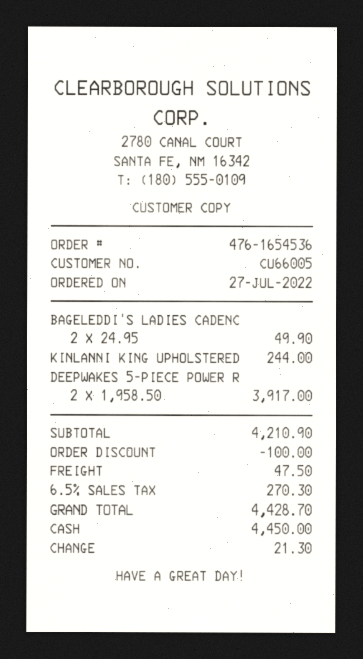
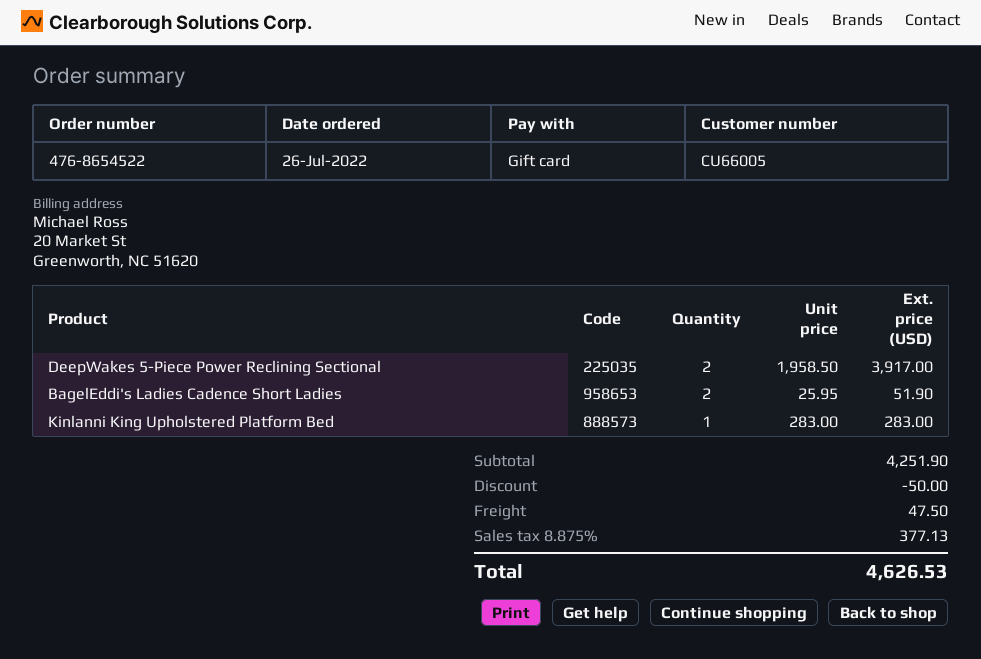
order number: 476-1654536 -> 476-8654522
order date: 2022-07-27 -> 2022-07-26
payment method: cash -> gift card
BAGELEDDI'S LADIES CADENC: 2 x 24.95 = 49.90 -> 2 x 25.95 = 51.90
KINLANNI KING UPHOLSTERED: 1 x 244.00 = 244.00 -> 1 x 283.00 = 283.00
subtotal: 4210.90 -> 4251.90
discount: 100.00 -> 50.00
tax: 6.5% = 270.30 -> 8.875% = 377.13
total: 4428.70 -> 4626.53

